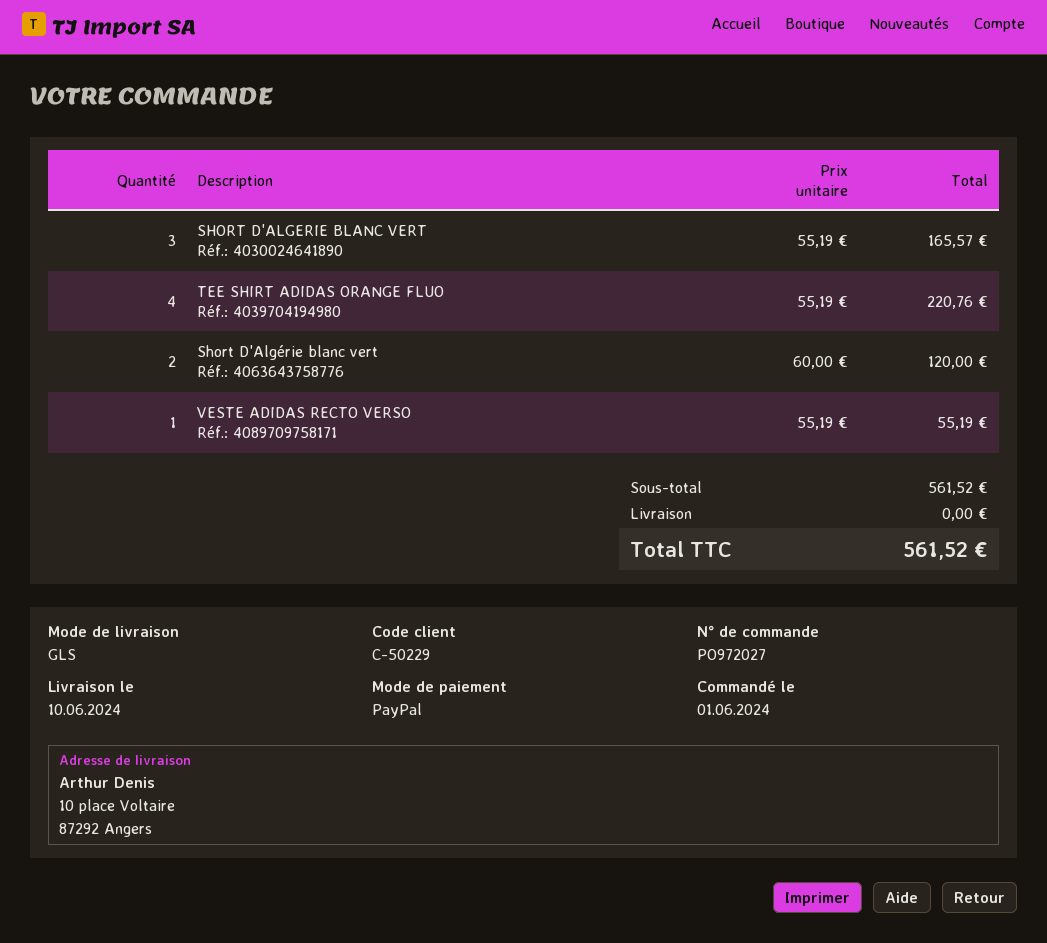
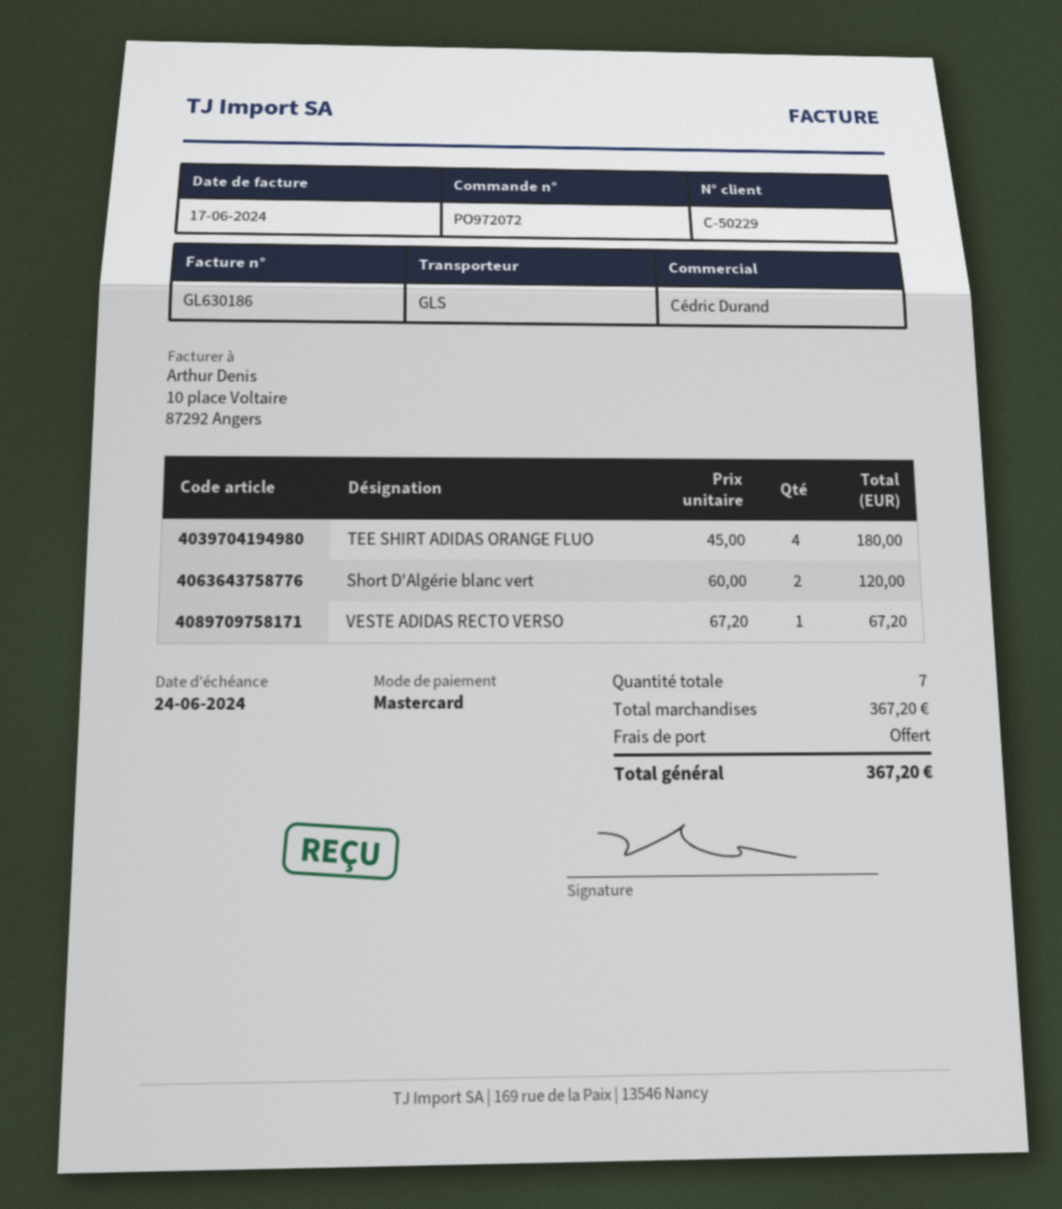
order number: PO972027 -> PO972072
payment method: PayPal -> Mastercard
SHORT D'ALGERIE BLANC VERT: 3 x 55.19 = 165.57 -> none
TEE SHIRT ADIDAS ORANGE FLUO: 4 x 55.19 = 220.76 -> 4 x 45.00 = 180.00
VESTE ADIDAS RECTO VERSO: 1 x 55.19 = 55.19 -> 1 x 67.20 = 67.20
subtotal: 561.52 -> 367.20
total: 561.52 -> 367.20

